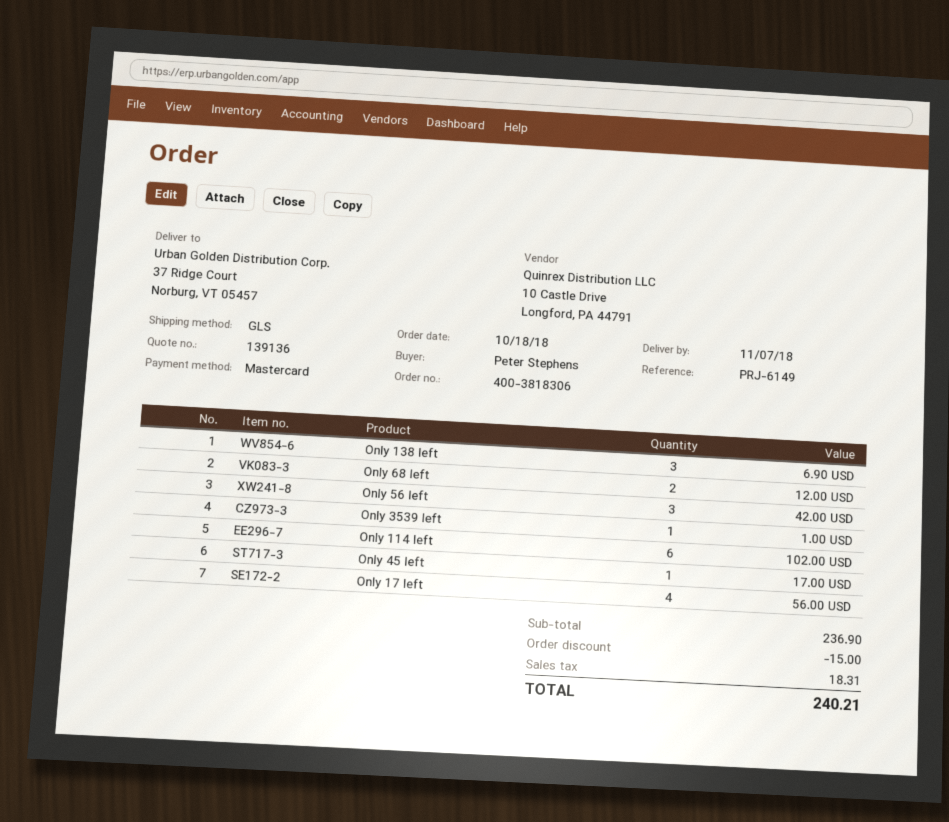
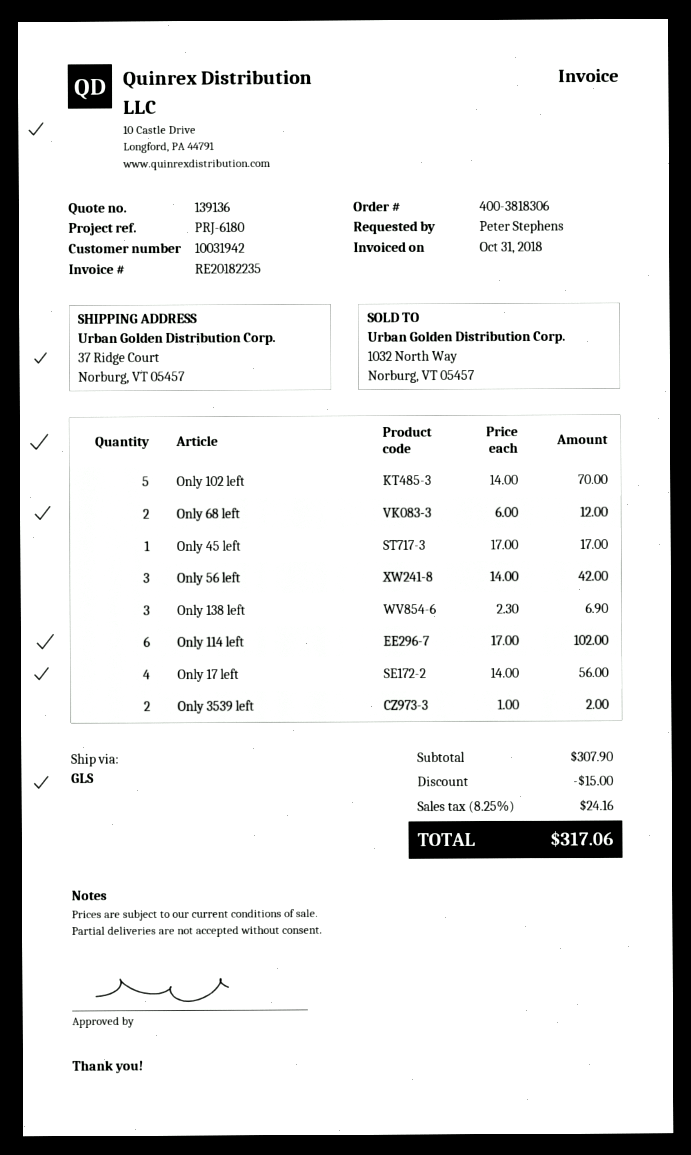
reference: PRJ-6149 -> PRJ-6180
Only 3539 left: 1 for 1.00 -> 2 for 2.00
Only 102 left: none -> 5 for 70.00
subtotal: 236.90 -> 307.90
tax: 18.31 -> 24.16
total: 240.21 -> 317.06

